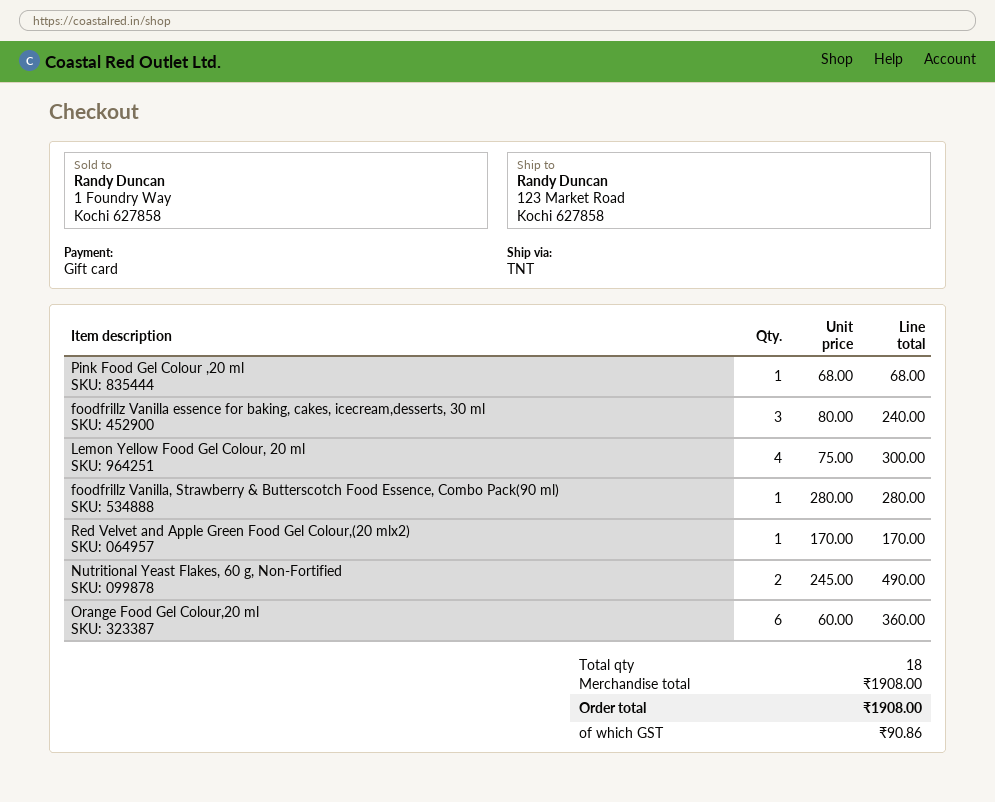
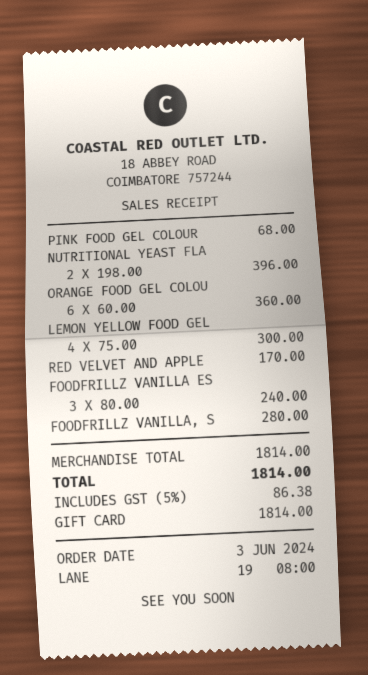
Nutritional Yeast Flakes, 60 g, Non-Fortified: 2 x 245.00 = 490.00 -> 2 x 198.00 = 396.00
subtotal: 1908.00 -> 1814.00
tax: 90.86 -> 86.38
total: 1908.00 -> 1814.00

